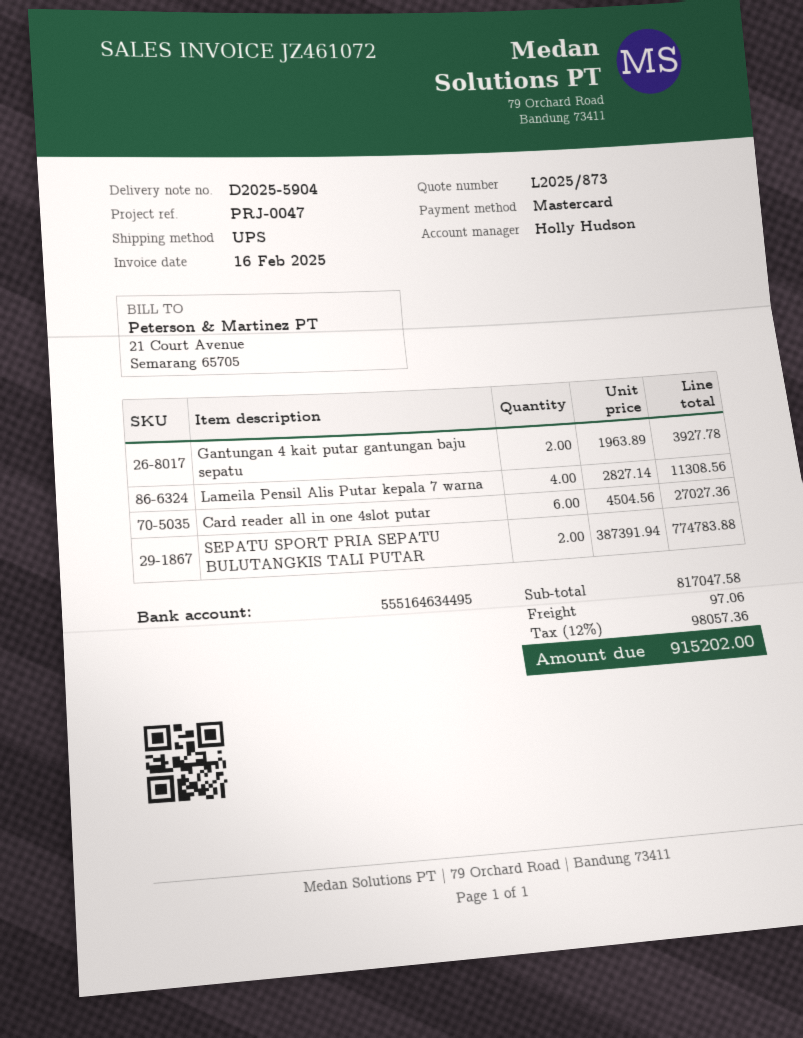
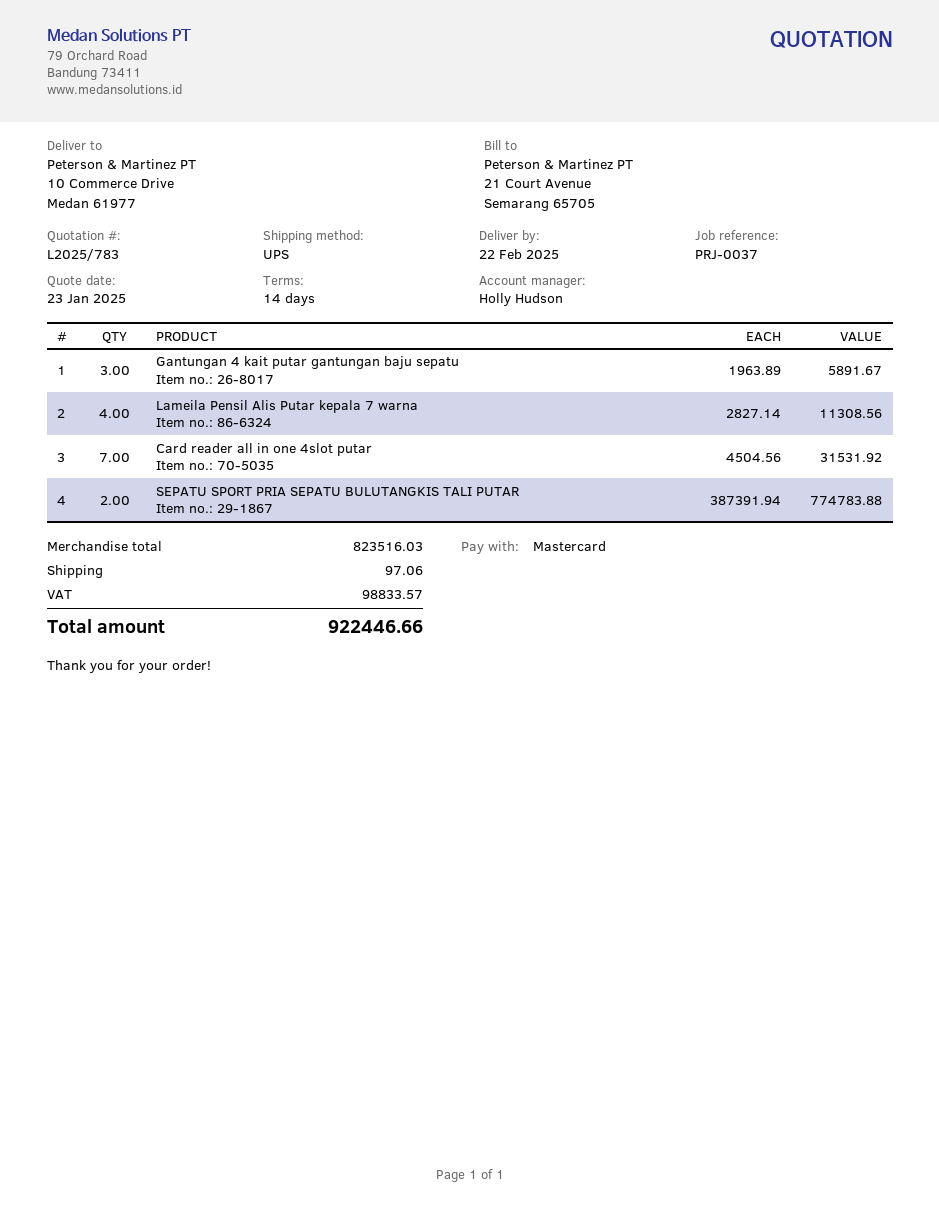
quote number: L2025/873 -> L2025/783
reference: PRJ-0047 -> PRJ-0037
Gantungan 4 kait putar gantungan baju sepatu: 2 x 1963.89 = 3927.78 -> 3 x 1963.89 = 5891.67
Card reader all in one 4slot putar: 6 x 4504.56 = 27027.36 -> 7 x 4504.56 = 31531.92
subtotal: 817047.58 -> 823516.03
tax: 98057.36 -> 98833.57
total: 915202.00 -> 922446.66

